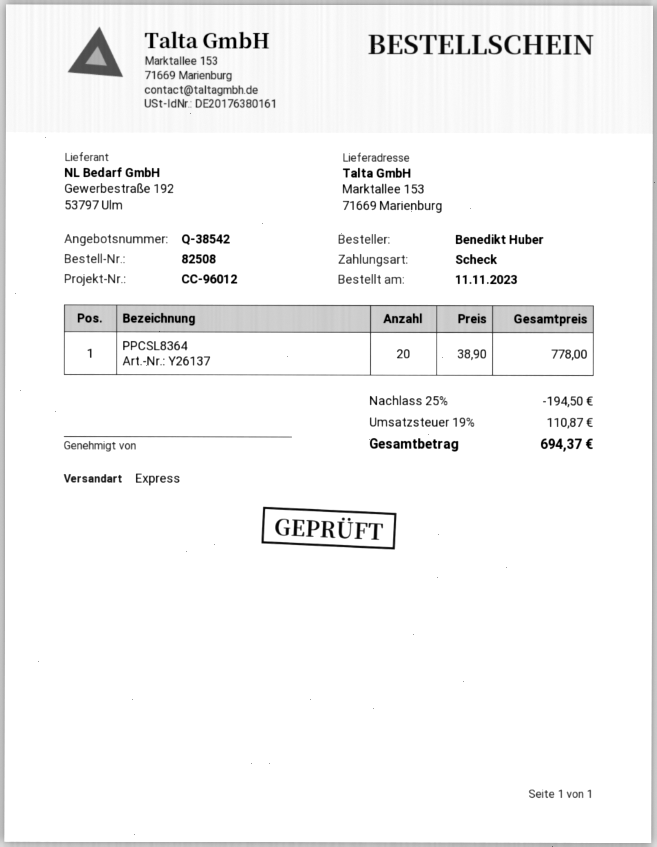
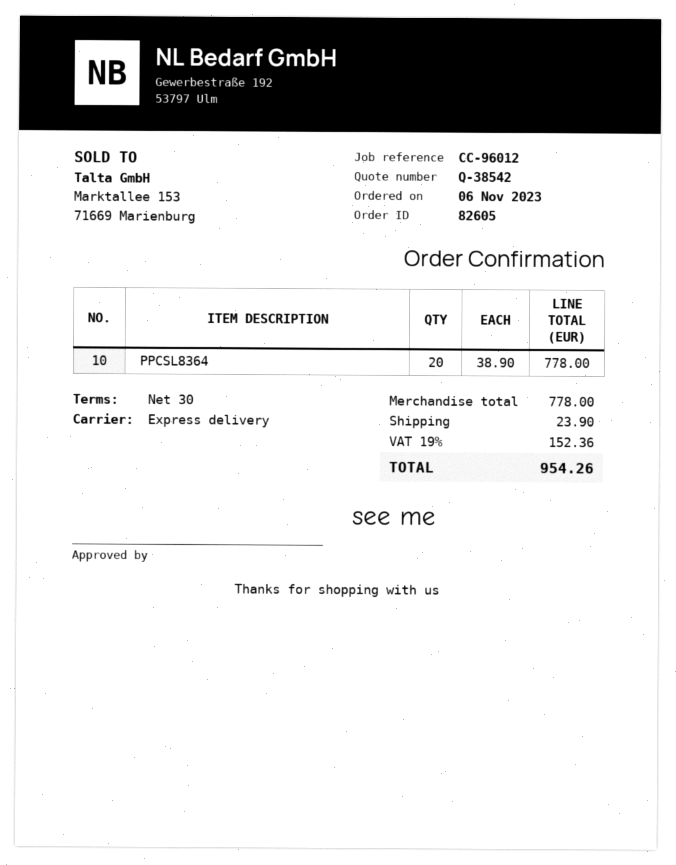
order number: 82508 -> 82605
order date: 2023-11-11 -> 2023-11-06
discount: 25% = 194.50 -> none
shipping: none -> 23.90
tax: 19% = 110.87 -> 19% = 152.36
total: 694.37 -> 954.26

